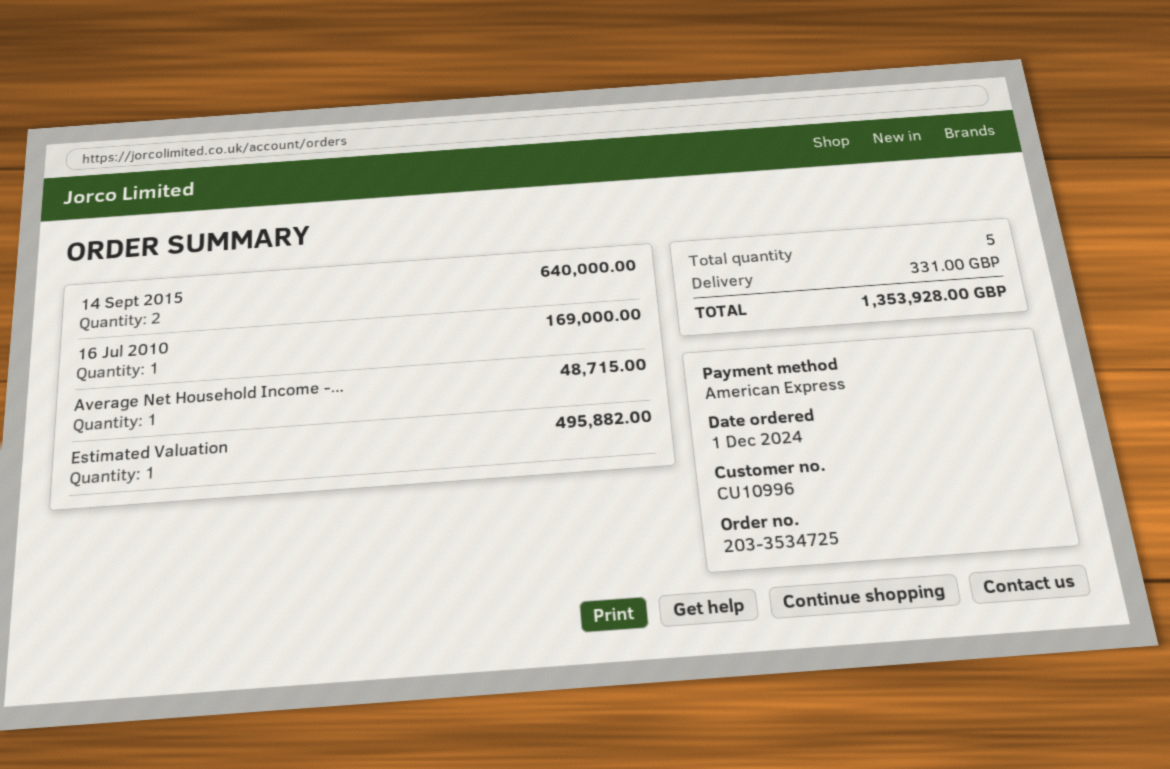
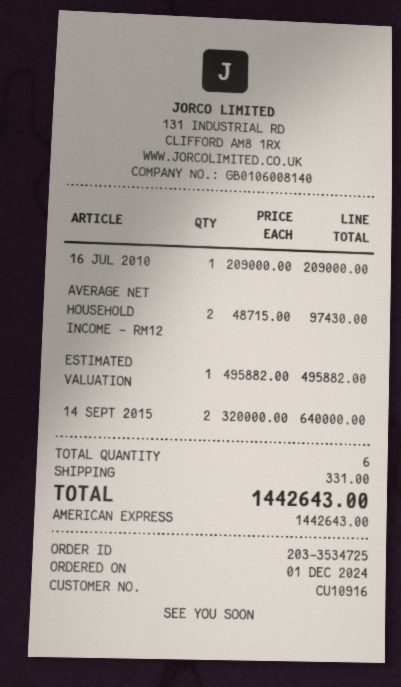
customer number: CU10996 -> CU10916
16 Jul 2010: 1 for 169000.00 -> 1 for 209000.00
Average Net Household Income -...: 1 for 48715.00 -> 2 for 97430.00
total quantity: 5 -> 6
total: 1353928.00 -> 1442643.00

